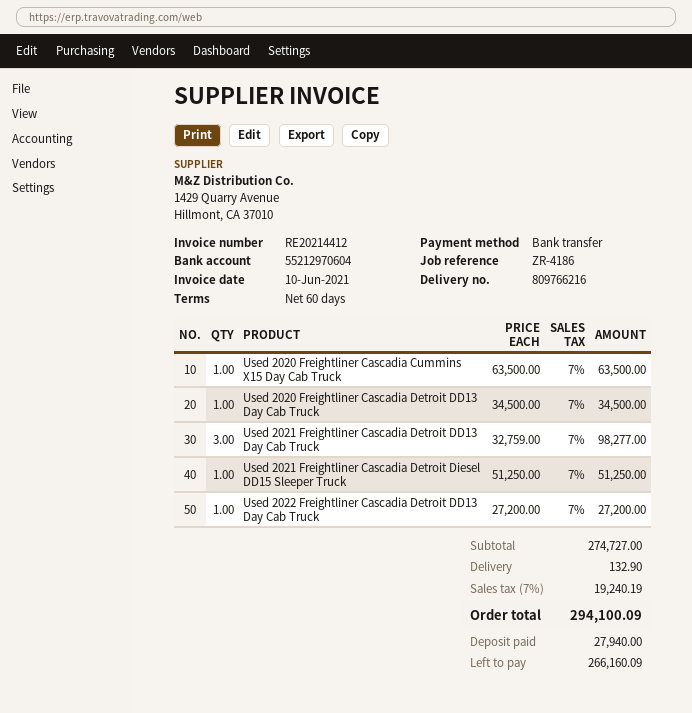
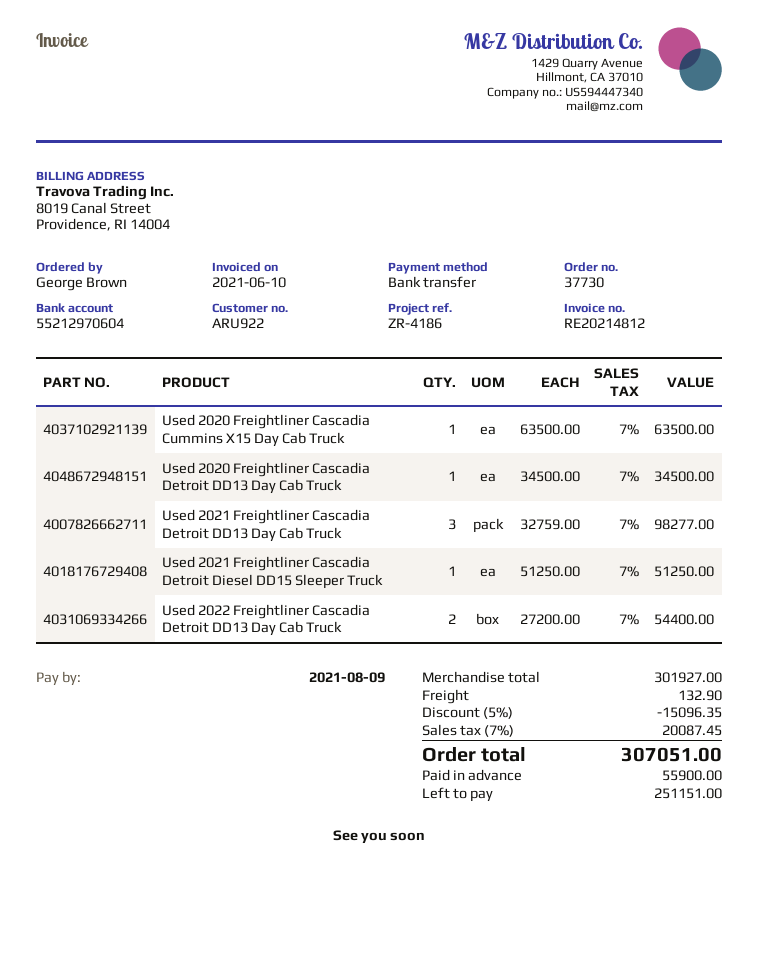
invoice number: RE20214412 -> RE20214812
Used 2022 Freightliner Cascadia Detroit DD13 Day Cab Truck: 1 x 27200.00 = 27200.00 -> 2 x 27200.00 = 54400.00
subtotal: 274727.00 -> 301927.00
discount: none -> 5% = 15096.35
tax: 7% = 19240.19 -> 7% = 20087.45
total: 294100.09 -> 307051.00
deposit: 27940.00 -> 55900.00
balance: 266160.09 -> 251151.00

